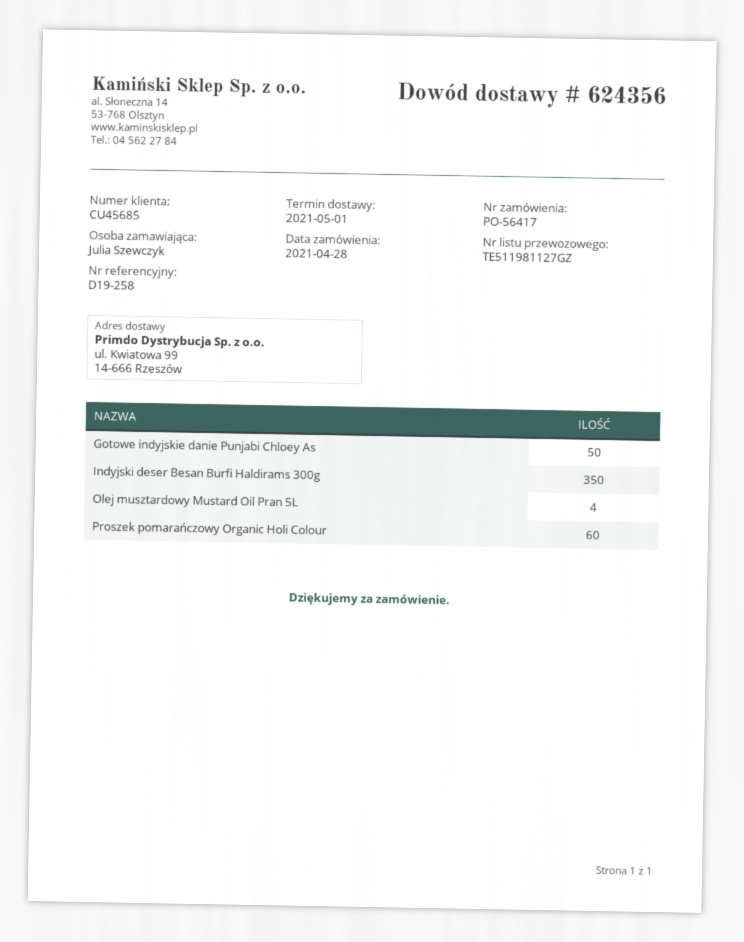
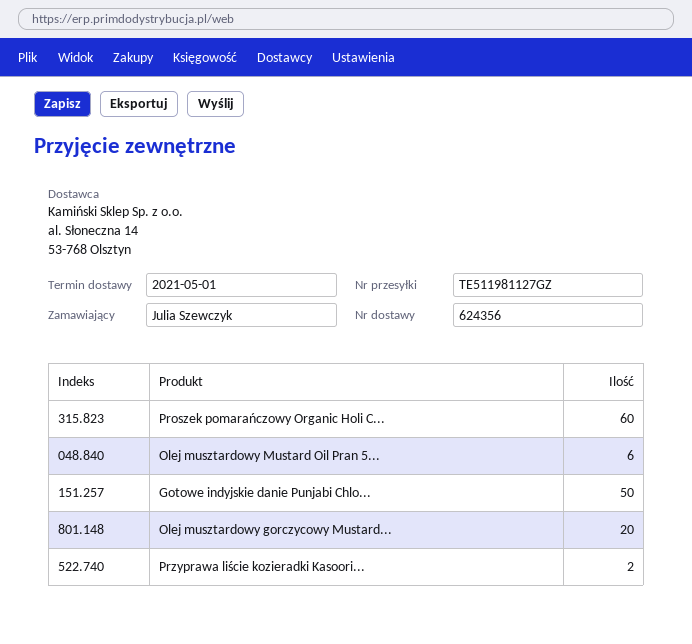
Indyjski deser Besan Burfi Haldirams 300g: 350 -> none
Olej musztardowy Mustard Oil Pran 5L: 4 -> 6
Olej musztardowy gorczycowy Mustard...: none -> 20
Przyprawa liście kozieradki Kasoori...: none -> 2

